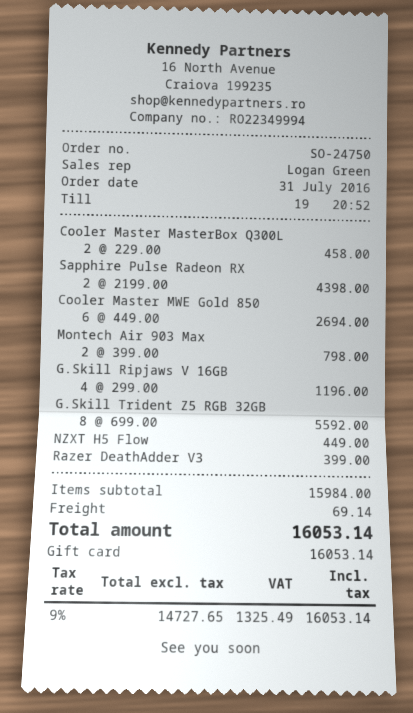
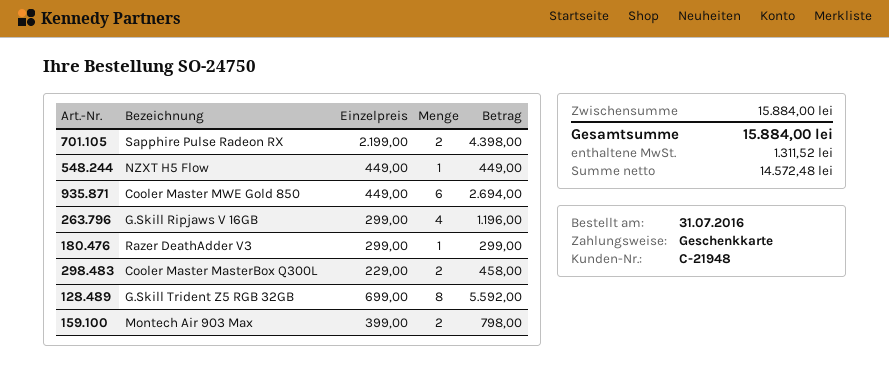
Razer DeathAdder V3: 1 x 399.00 = 399.00 -> 1 x 299.00 = 299.00
subtotal: 15984.00 -> 15884.00
shipping: 69.14 -> none
net: 14727.65 -> 14572.48
tax: 1325.49 -> 1311.52
total: 16053.14 -> 15884.00

